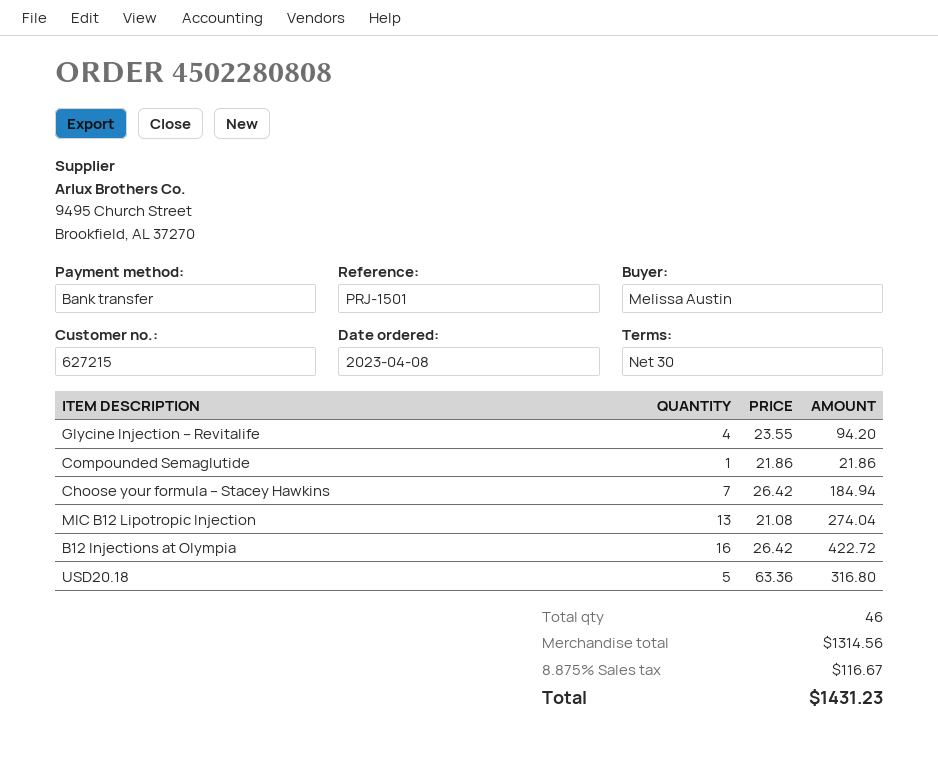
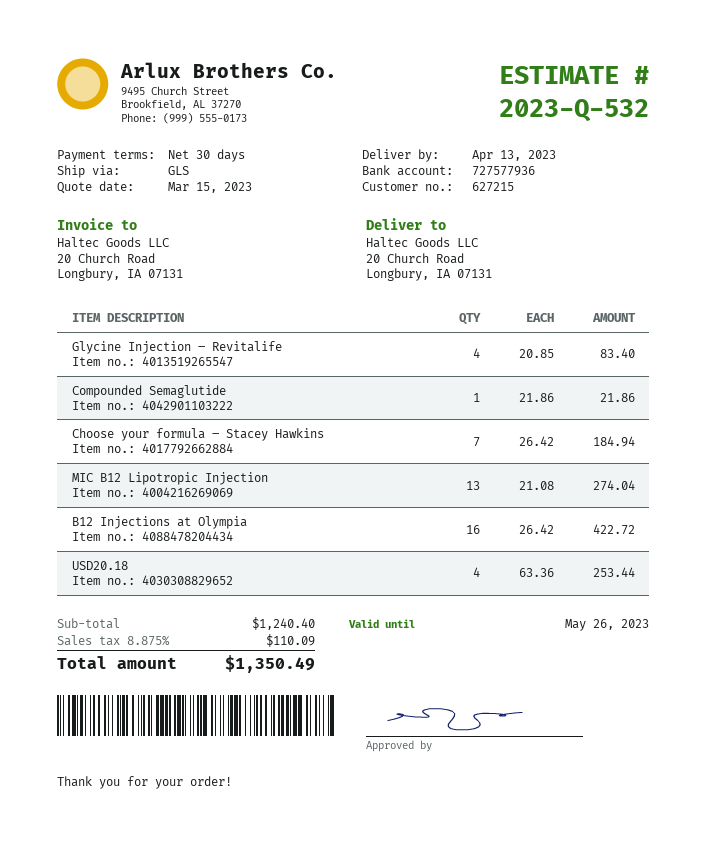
Glycine Injection – Revitalife: 4 x 23.55 = 94.20 -> 4 x 20.85 = 83.40
USD20.18: 5 x 63.36 = 316.80 -> 4 x 63.36 = 253.44
subtotal: 1314.56 -> 1240.40
tax: 8.875% = 116.67 -> 8.875% = 110.09
total: 1431.23 -> 1350.49

